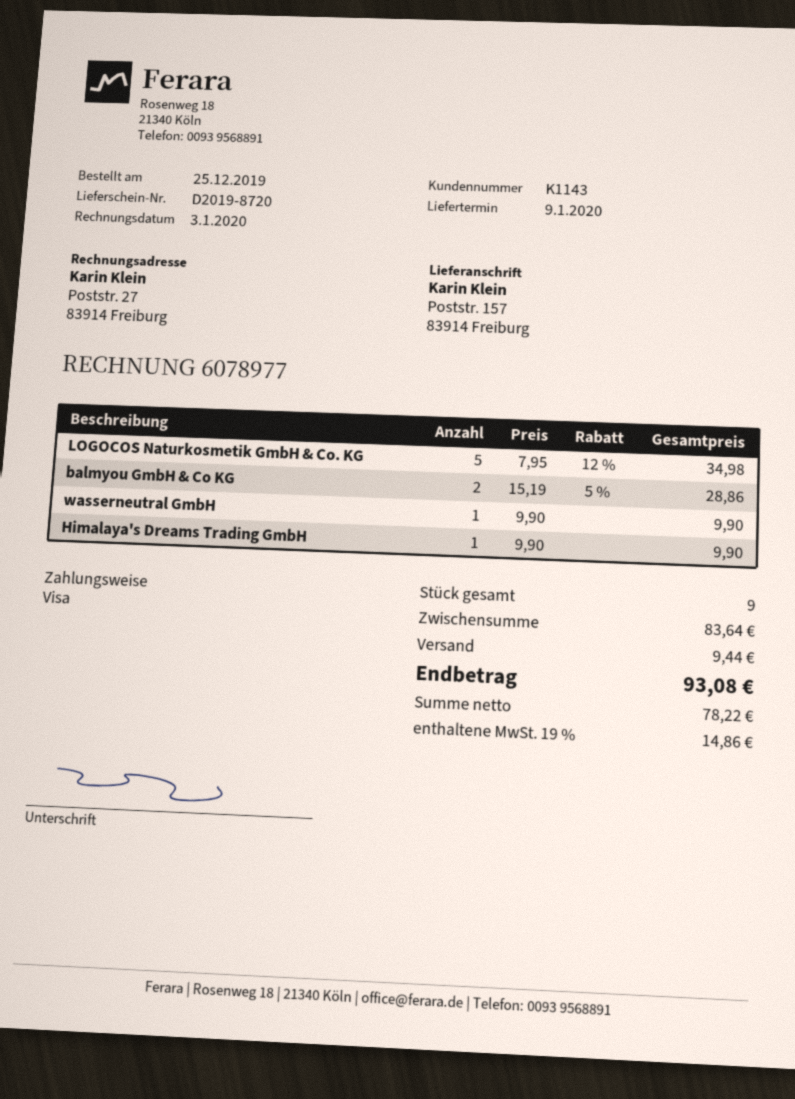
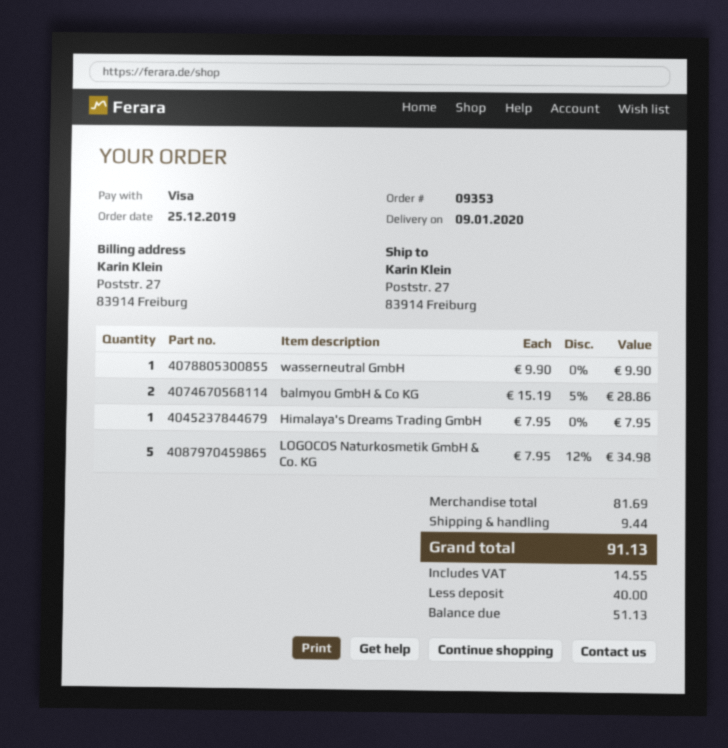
ship to: Poststr. 157, 83914 Freiburg -> Poststr. 27, 83914 Freiburg
Himalaya's Dreams Trading GmbH: 1 x 9.90 = 9.90 -> 1 x 7.95 = 7.95
subtotal: 83.64 -> 81.69
tax: 14.86 -> 14.55
total: 93.08 -> 91.13

